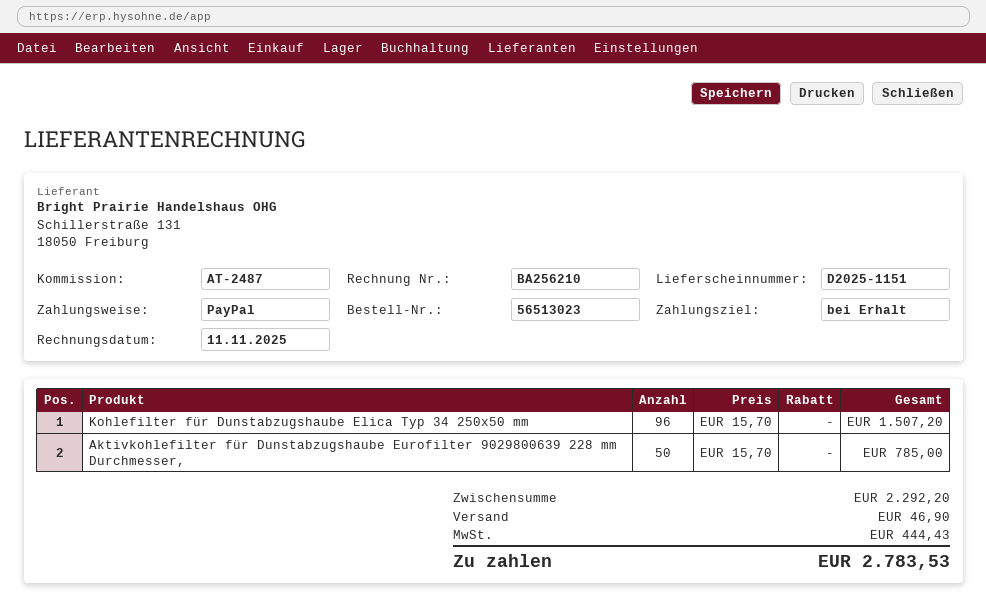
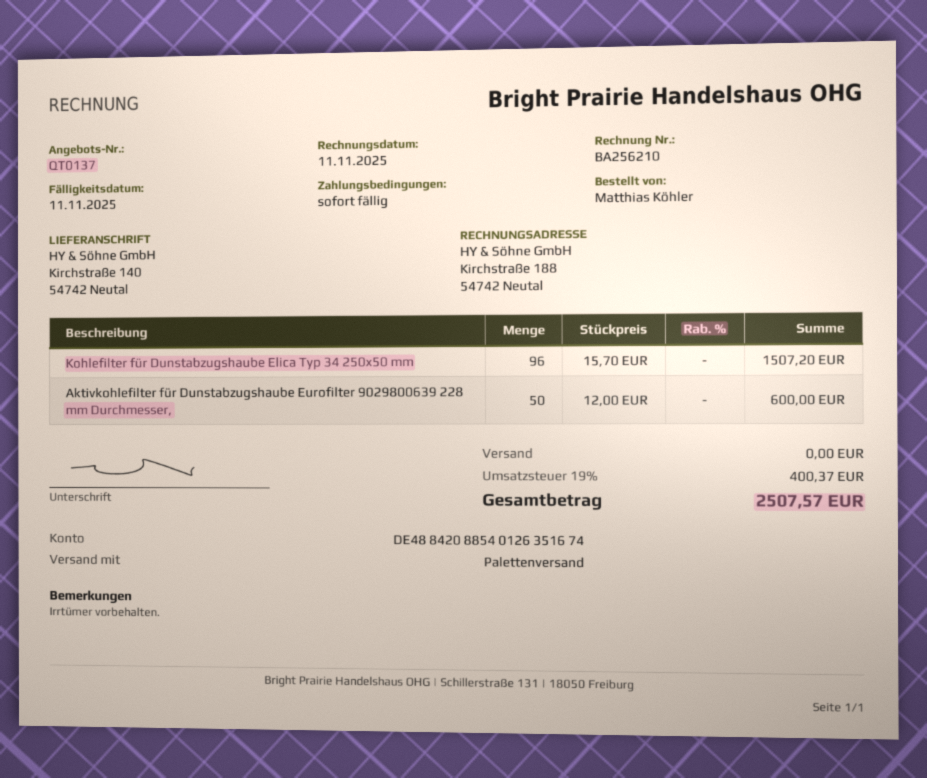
Aktivkohlefilter für Dunstabzugshaube Eurofilter 9029800639 228 mm Durchmesser,: 50 x 15.70 = 785.00 -> 50 x 12.00 = 600.00
shipping: 46.90 -> 0.00
tax: 444.43 -> 400.37
total: 2783.53 -> 2507.57

